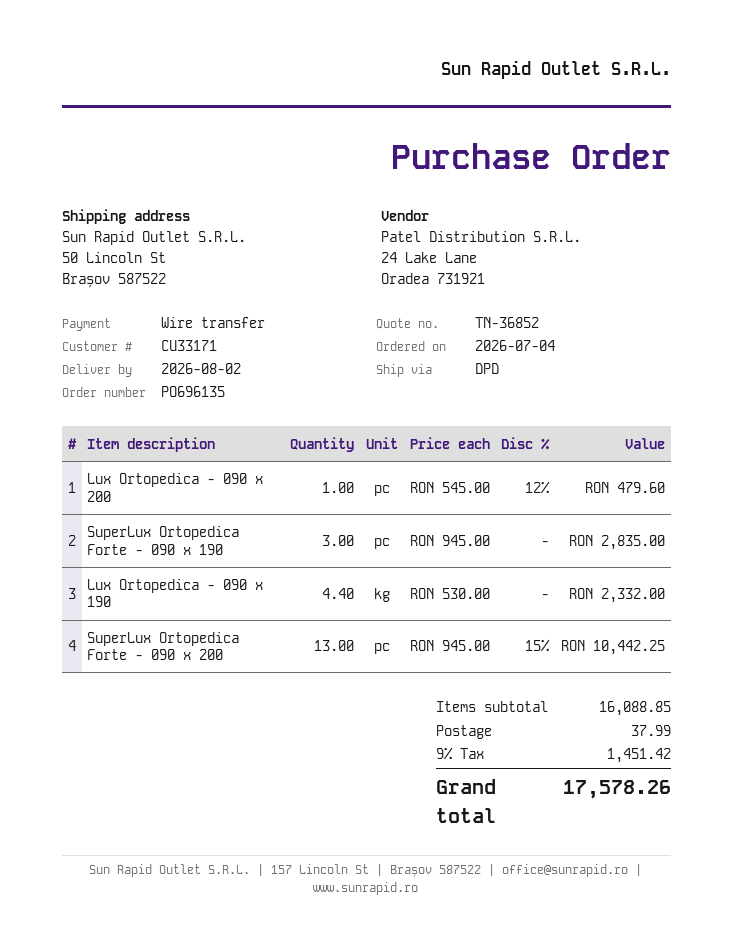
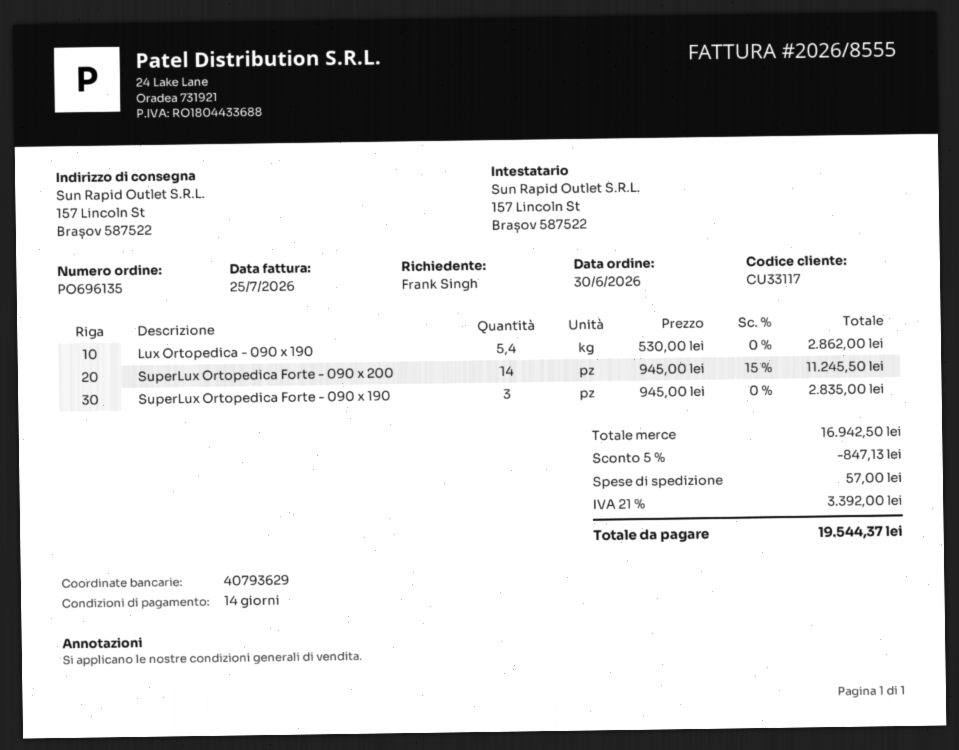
order date: 2026-07-04 -> 2026-06-30
customer number: CU33171 -> CU33117
ship to: 50 Lincoln St, Brașov 587522 -> 157 Lincoln St, Brașov 587522
Lux Ortopedica - 090 x 200: 1 x 545.00 - 12% = 479.60 -> none
Lux Ortopedica - 090 x 190: 4.4 x 530.00 = 2332.00 -> 5.4 x 530.00 = 2862.00
SuperLux Ortopedica Forte - 090 x 200: 13 x 945.00 - 15% = 10442.25 -> 14 x 945.00 - 15% = 11245.50
subtotal: 16088.85 -> 16942.50
discount: none -> 5% = 847.13
shipping: 37.99 -> 57.00
tax: 9% = 1451.42 -> 21% = 3392.00
total: 17578.26 -> 19544.37

